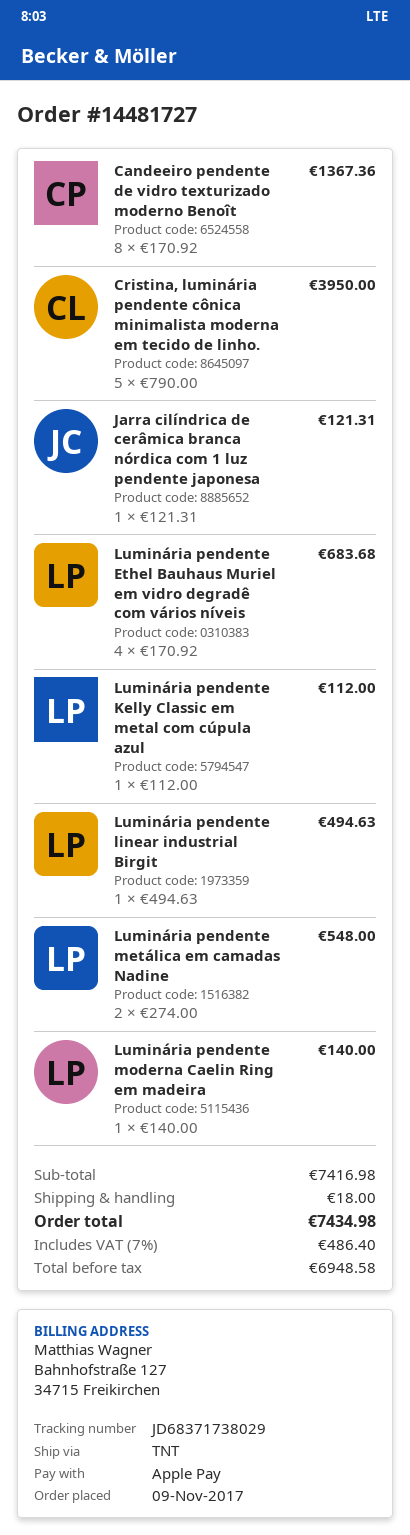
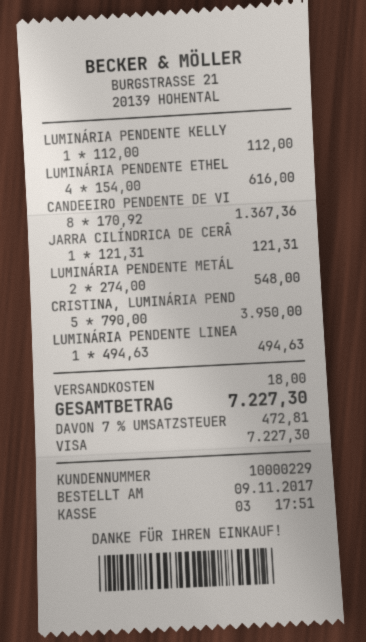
payment method: Apple Pay -> Visa
Luminária pendente Ethel Bauhaus Muriel em vidro degradê com vários níveis: 4 x 170.92 = 683.68 -> 4 x 154.00 = 616.00
Luminária pendente moderna Caelin Ring em madeira: 1 x 140.00 = 140.00 -> none
tax: 7% = 486.40 -> 7% = 472.81
total: 7434.98 -> 7227.30

